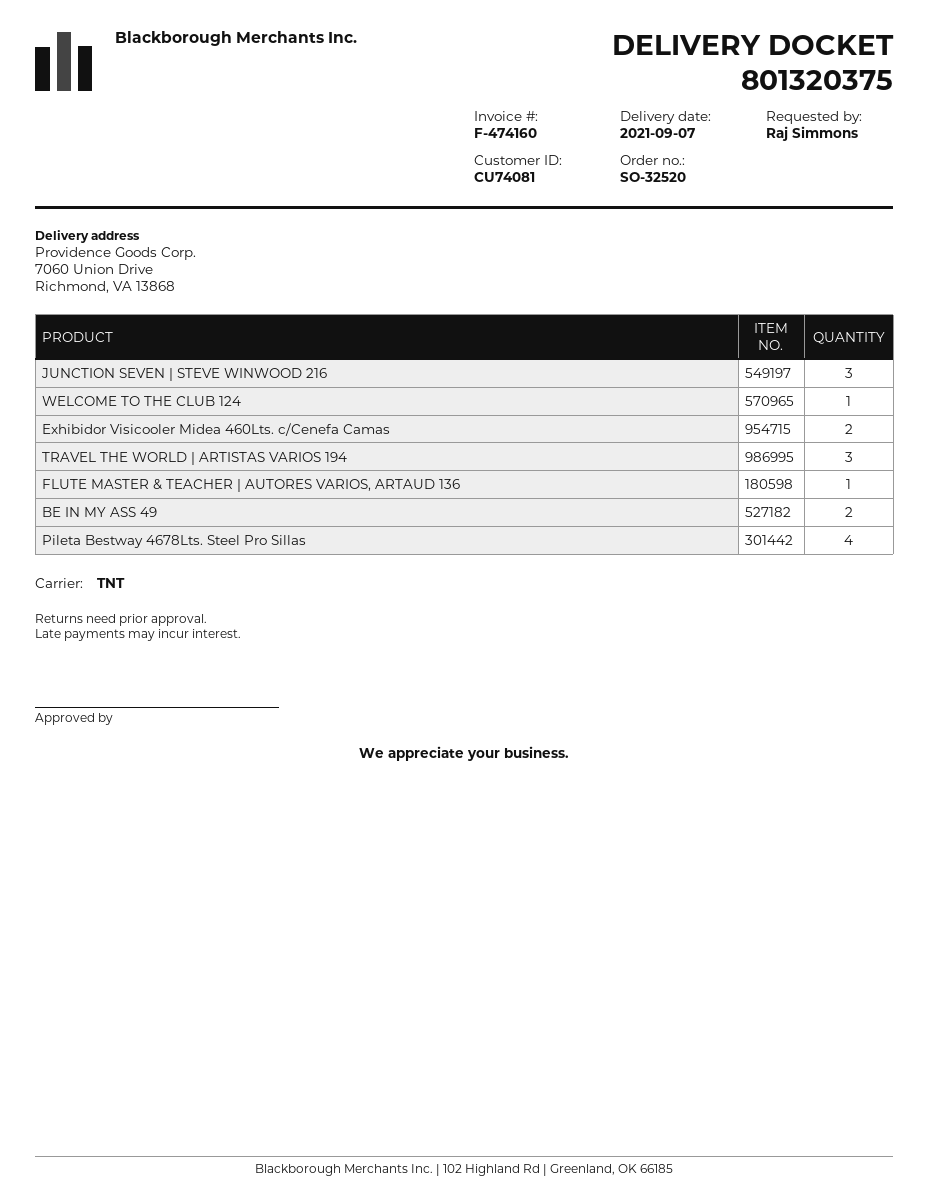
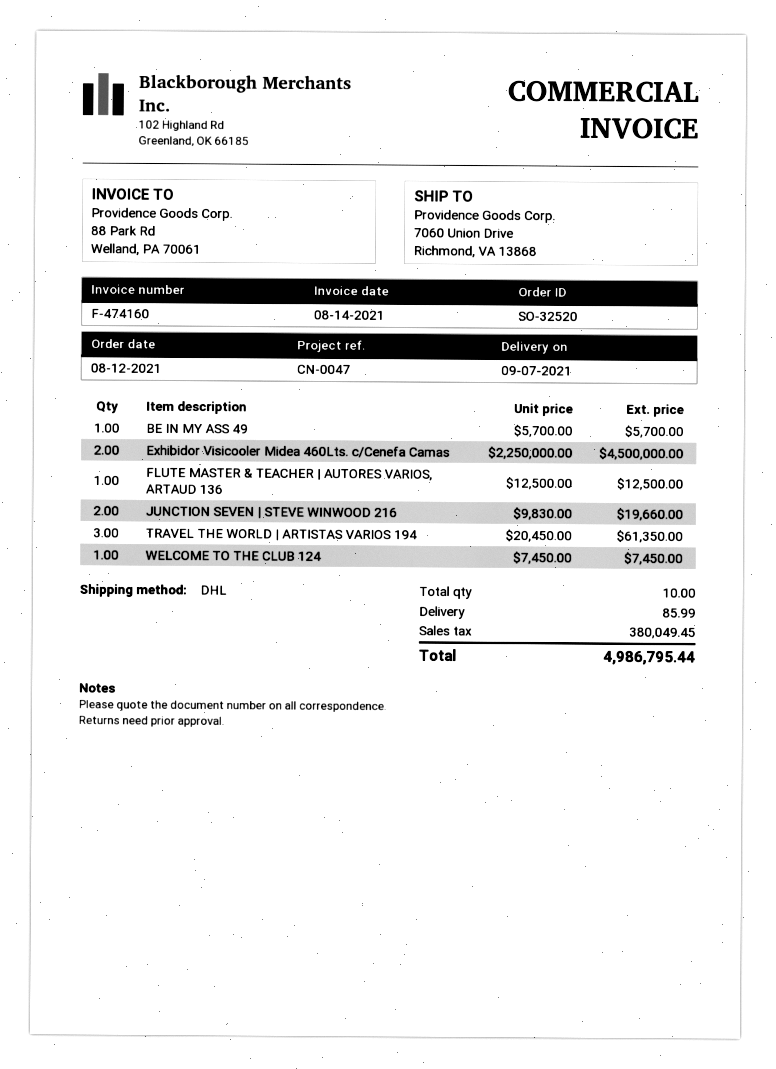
shipping method: TNT -> DHL
JUNCTION SEVEN | STEVE WINWOOD 216: 3 -> 2
BE IN MY ASS 49: 2 -> 1
Pileta Bestway 4678Lts. Steel Pro Sillas: 4 -> none

